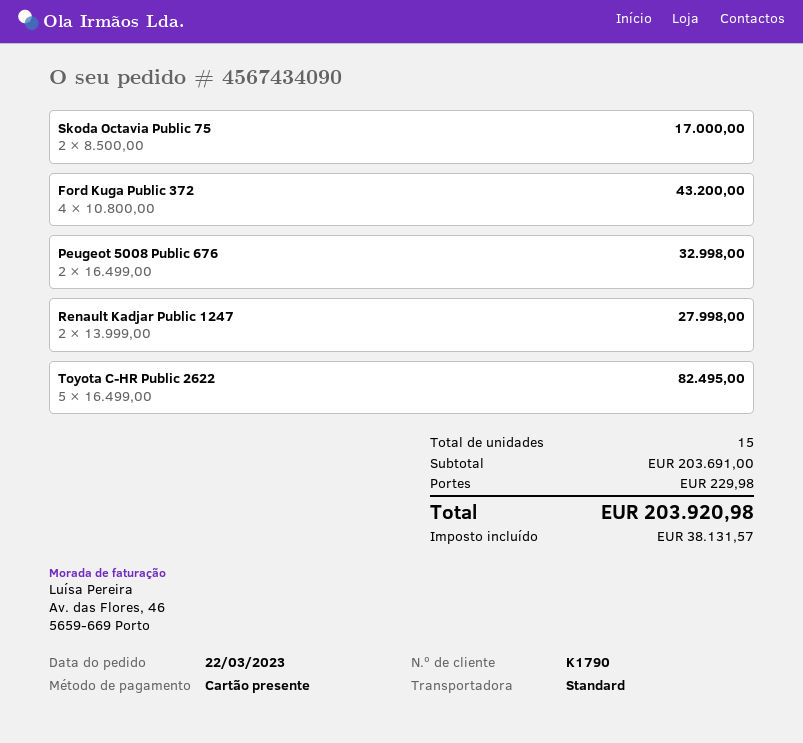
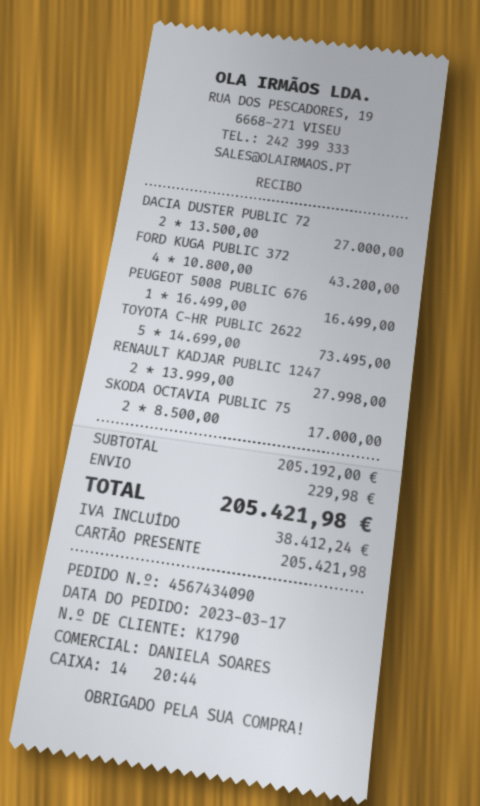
order date: 2023-03-22 -> 2023-03-17
Peugeot 5008 Public 676: 2 x 16499.00 = 32998.00 -> 1 x 16499.00 = 16499.00
Toyota C-HR Public 2622: 5 x 16499.00 = 82495.00 -> 5 x 14699.00 = 73495.00
DACIA DUSTER PUBLIC 72: none -> 2 x 13500.00 = 27000.00
subtotal: 203691.00 -> 205192.00
tax: 38131.57 -> 38412.24
total: 203920.98 -> 205421.98

